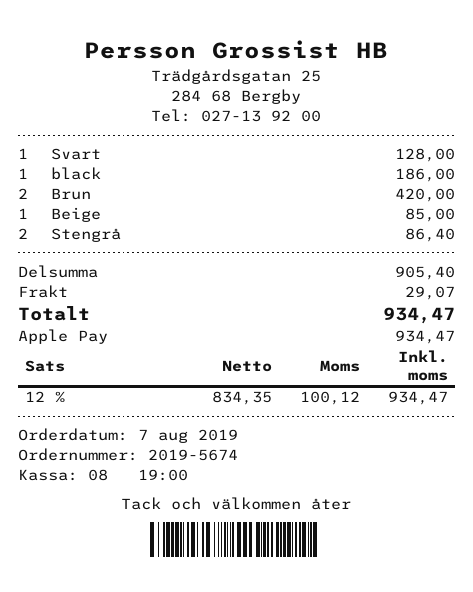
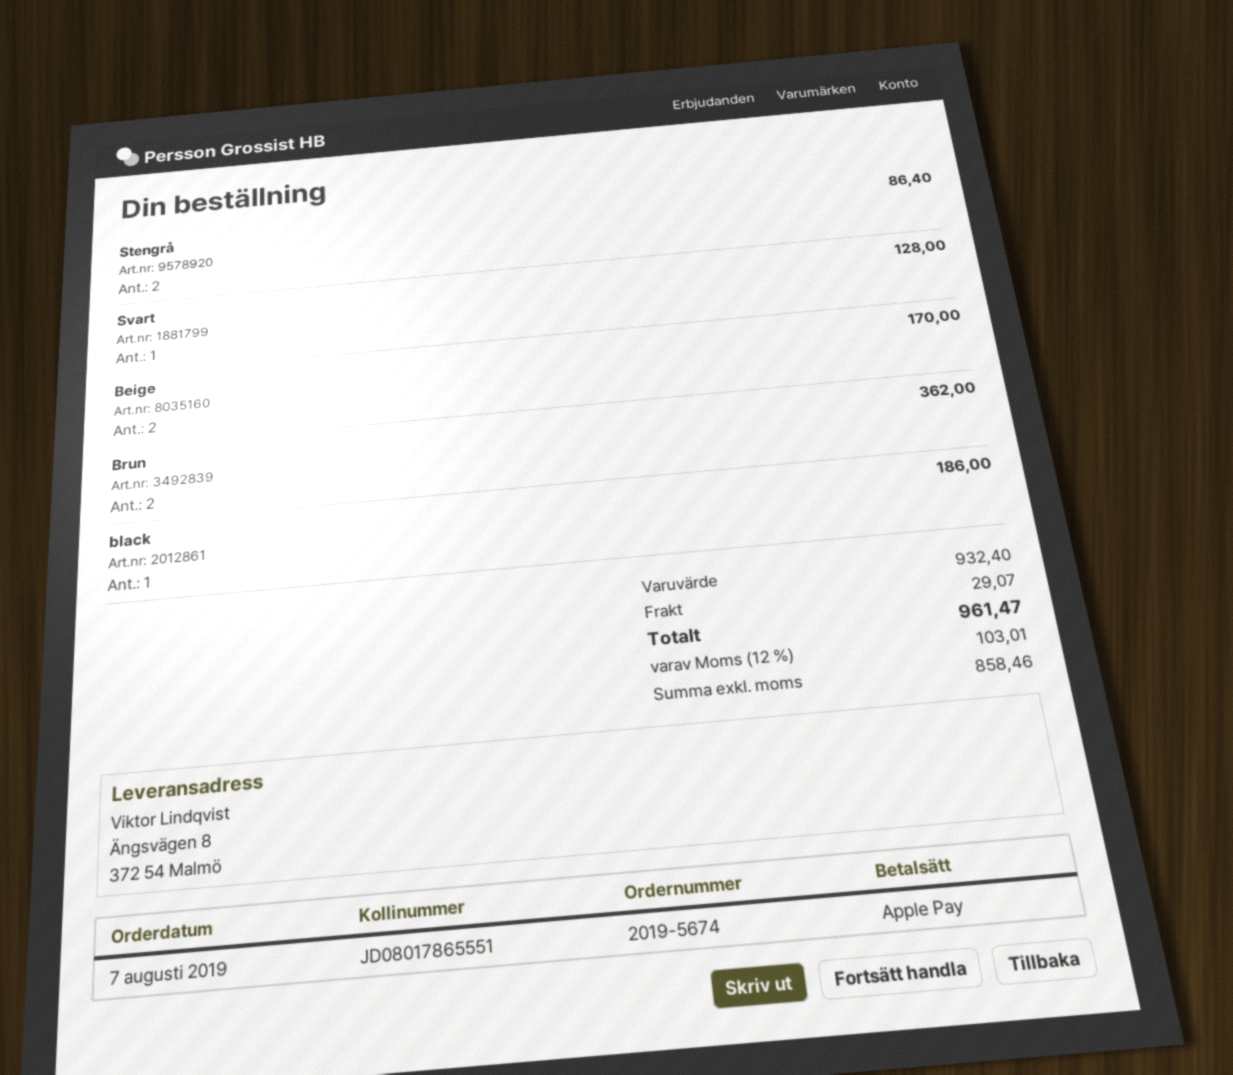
Brun: 2 for 420.00 -> 2 for 362.00
Beige: 1 for 85.00 -> 2 for 170.00
subtotal: 905.40 -> 932.40
net: 834.35 -> 858.46
tax: 12% = 100.12 -> 12% = 103.01
total: 934.47 -> 961.47

